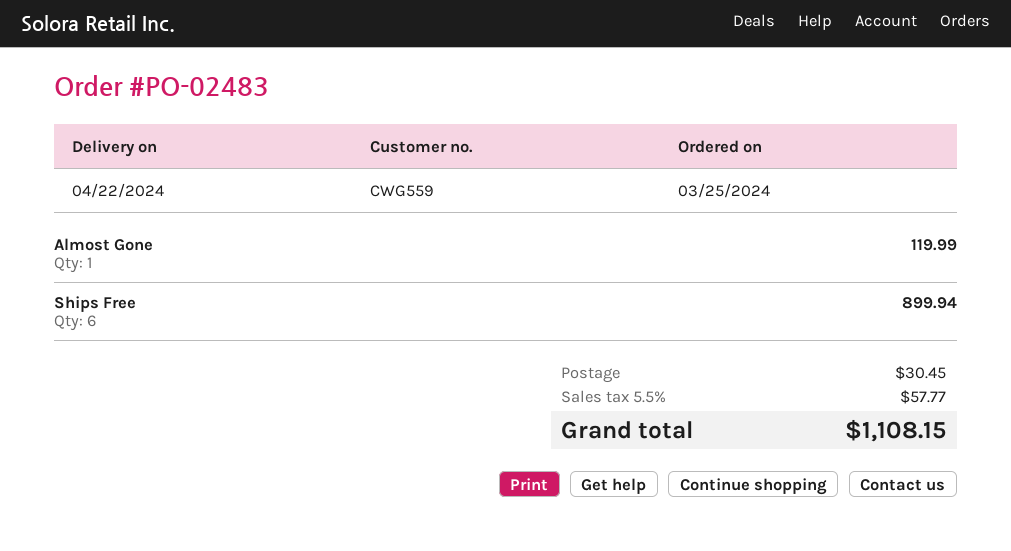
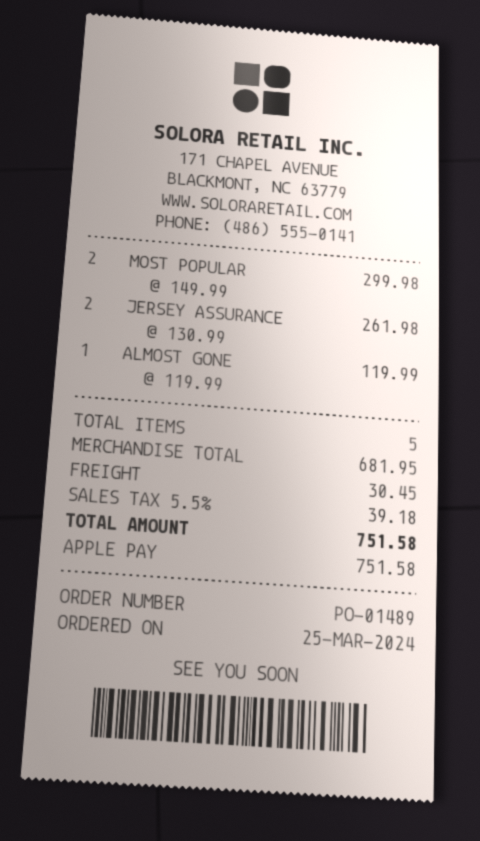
order number: PO-02483 -> PO-01489
Ships Free: 6 for 899.94 -> none
MOST POPULAR: none -> 2 for 299.98
JERSEY ASSURANCE: none -> 2 for 261.98
tax: 5.5% = 57.77 -> 5.5% = 39.18
total: 1108.15 -> 751.58

